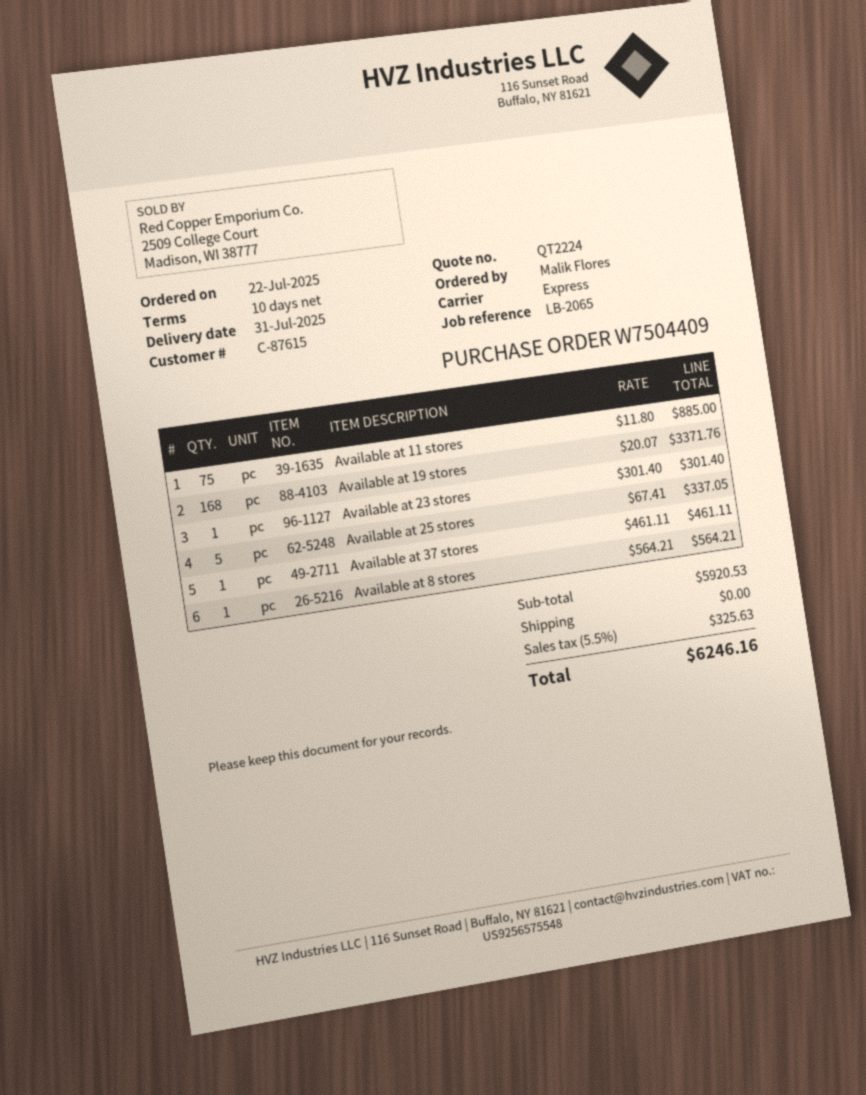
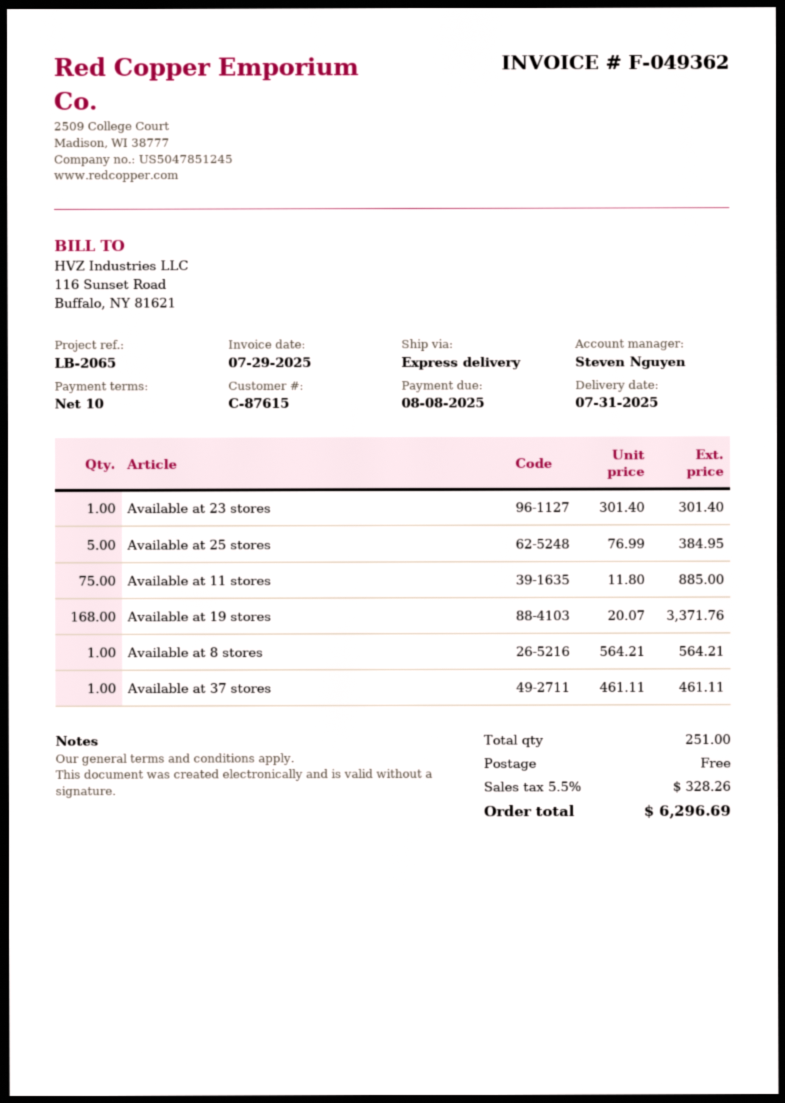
Available at 25 stores: 5 x 67.41 = 337.05 -> 5 x 76.99 = 384.95
tax: 5.5% = 325.63 -> 5.5% = 328.26
total: 6246.16 -> 6296.69

